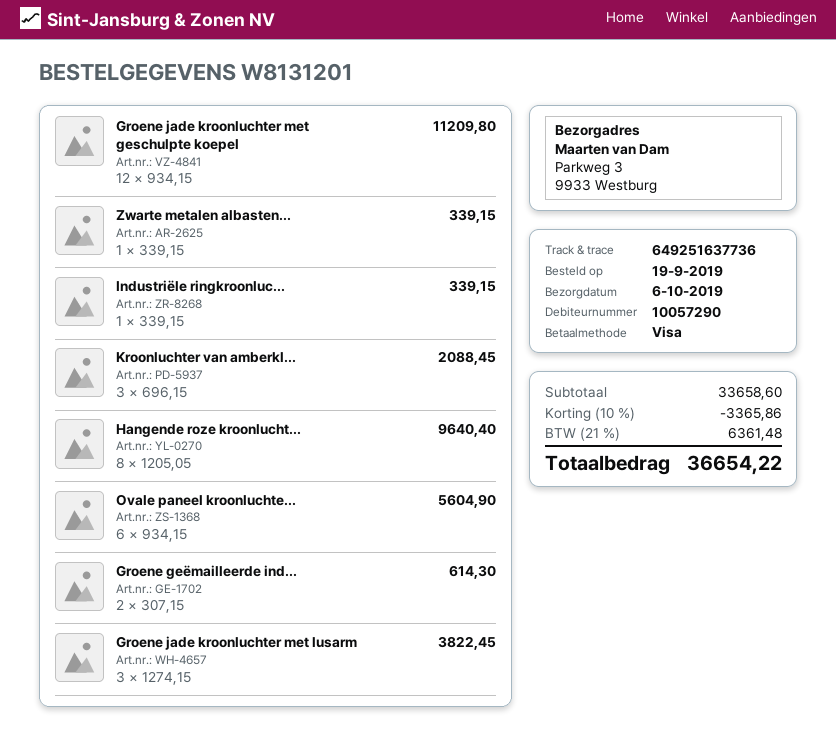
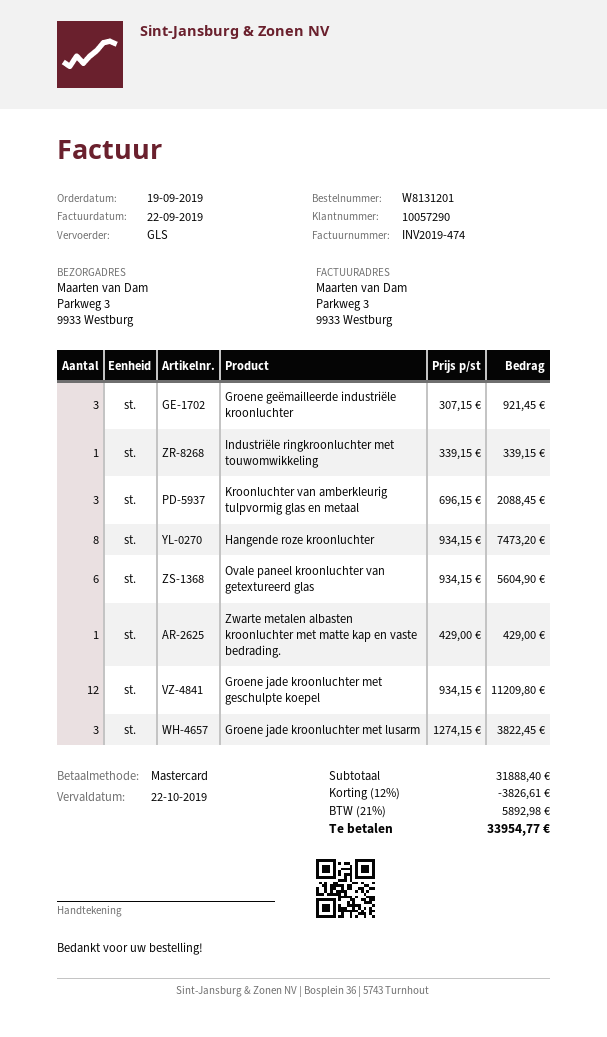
payment method: Visa -> Mastercard
Zwarte metalen albasten...: 1 x 339.15 = 339.15 -> 1 x 429.00 = 429.00
Hangende roze kroonlucht...: 8 x 1205.05 = 9640.40 -> 8 x 934.15 = 7473.20
Groene geëmailleerde ind...: 2 x 307.15 = 614.30 -> 3 x 307.15 = 921.45
subtotal: 33658.60 -> 31888.40
discount: 10% = 3365.86 -> 12% = 3826.61
tax: 21% = 6361.48 -> 21% = 5892.98
total: 36654.22 -> 33954.77

